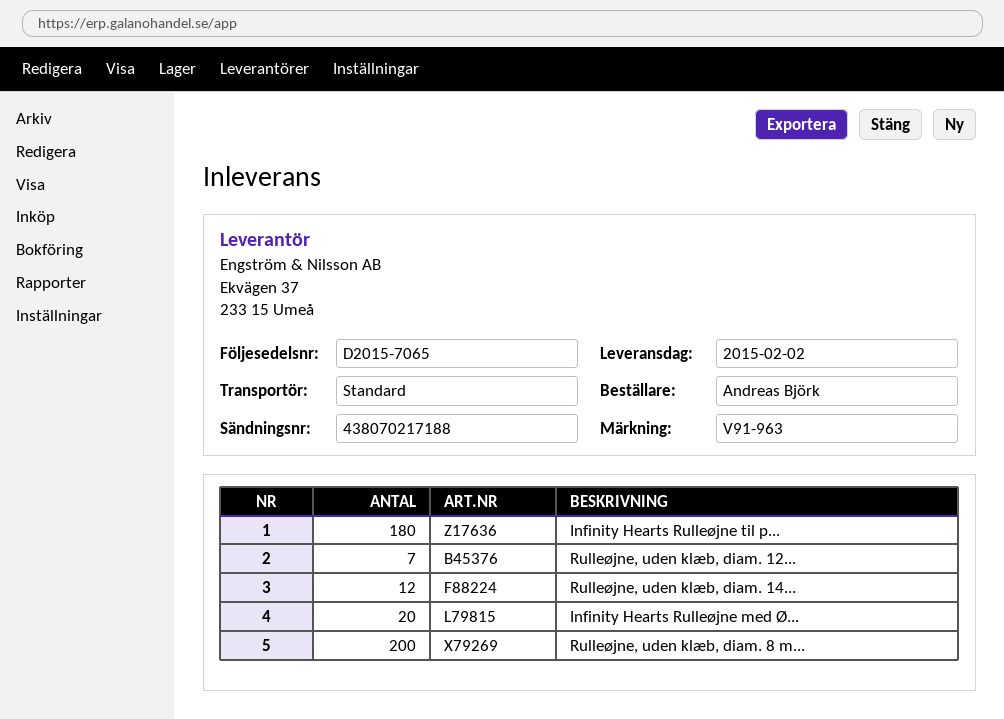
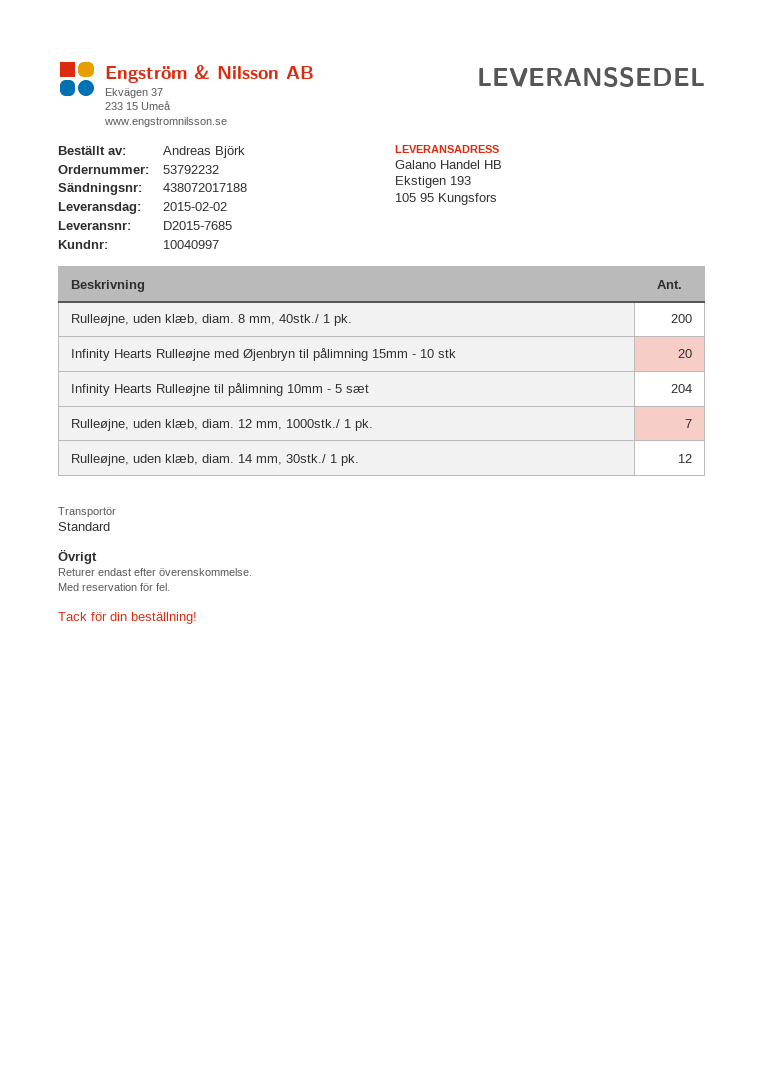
delivery note number: D2015-7065 -> D2015-7685
tracking number: 438070217188 -> 438072017188
Infinity Hearts Rulleøjne til p...: 180 -> 204

